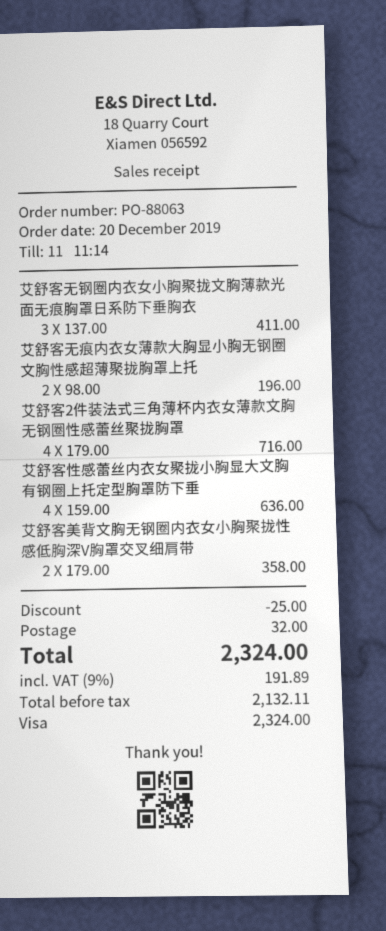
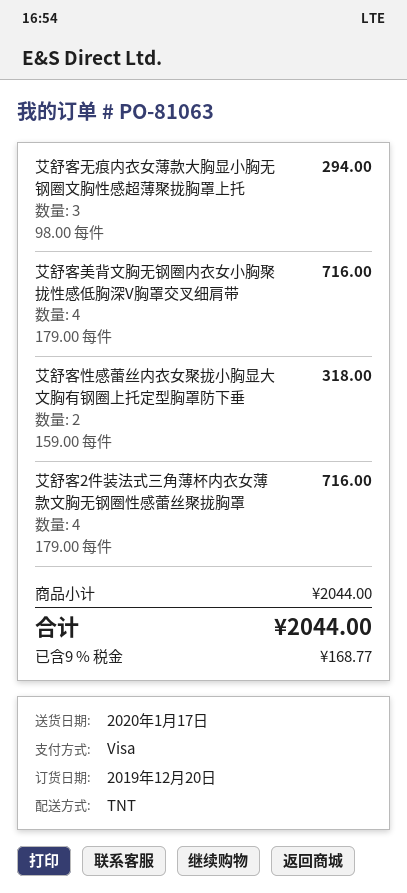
order number: PO-88063 -> PO-81063
艾舒客无钢圈内衣女小胸聚拢文胸薄款光面无痕胸罩日系防下垂胸衣: 3 x 137.00 = 411.00 -> none
艾舒客无痕内衣女薄款大胸显小胸无钢圈文胸性感超薄聚拢胸罩上托: 2 x 98.00 = 196.00 -> 3 x 98.00 = 294.00
艾舒客性感蕾丝内衣女聚拢小胸显大文胸有钢圈上托定型胸罩防下垂: 4 x 159.00 = 636.00 -> 2 x 159.00 = 318.00
艾舒客美背文胸无钢圈内衣女小胸聚拢性感低胸深V胸罩交叉细肩带: 2 x 179.00 = 358.00 -> 4 x 179.00 = 716.00
discount: 25.00 -> none
shipping: 32.00 -> none
tax: 9% = 191.89 -> 9% = 168.77
total: 2324.00 -> 2044.00

